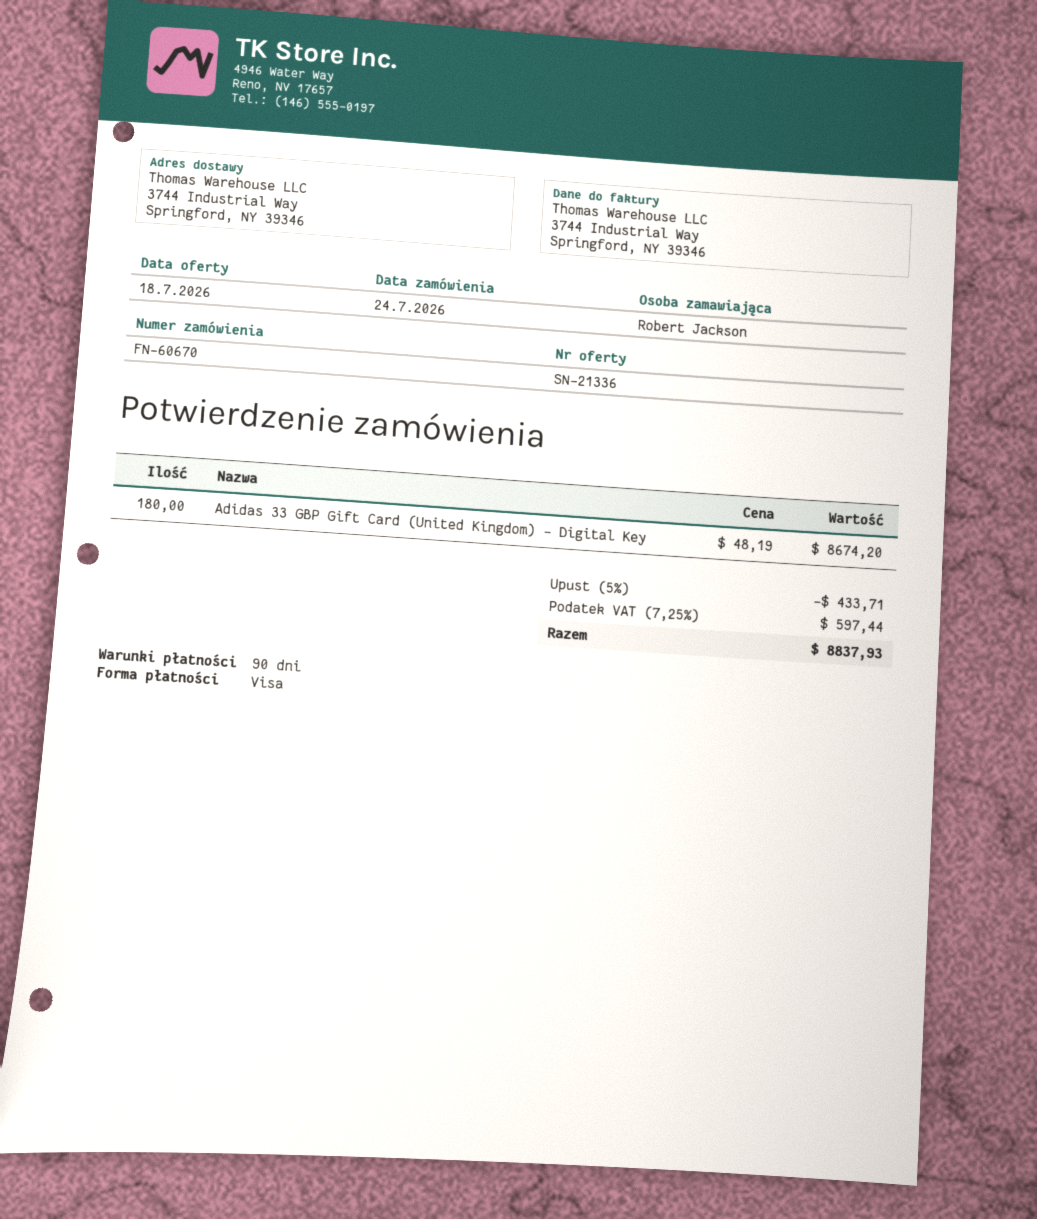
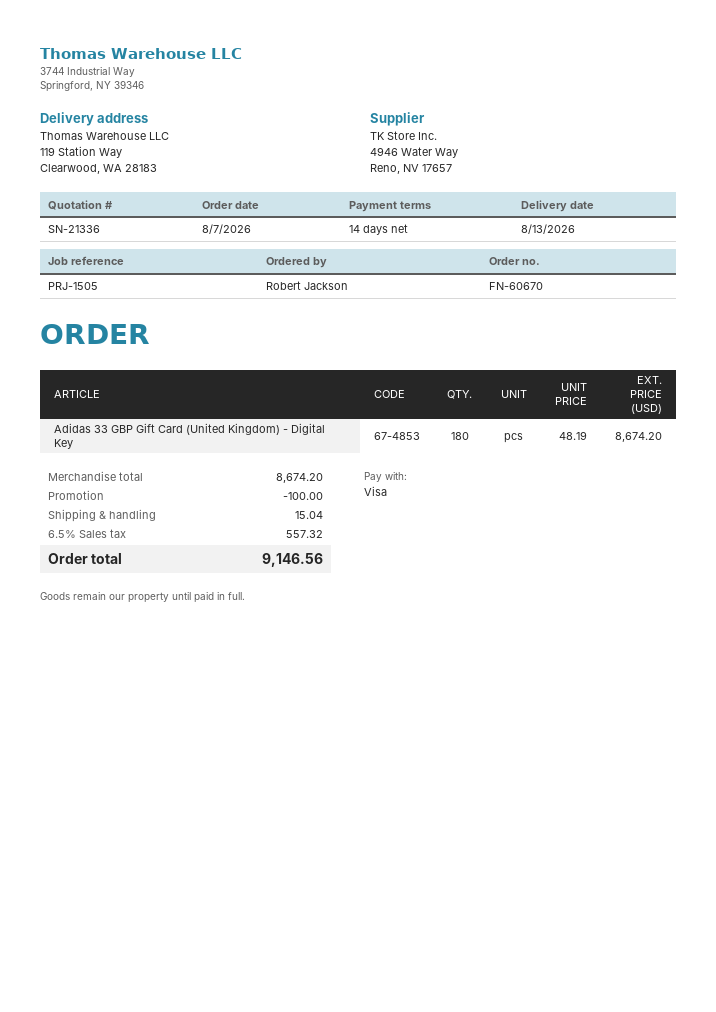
order date: 2026-07-24 -> 2026-08-07
payment terms: 90 days -> 14 days
ship to: 3744 Industrial Way, Springford, NY 39346 -> 119 Station Way, Clearwood, WA 28183
discount: 433.71 -> 100.00
shipping: none -> 15.04
tax: 7.25% = 597.44 -> 6.5% = 557.32
total: 8837.93 -> 9146.56

